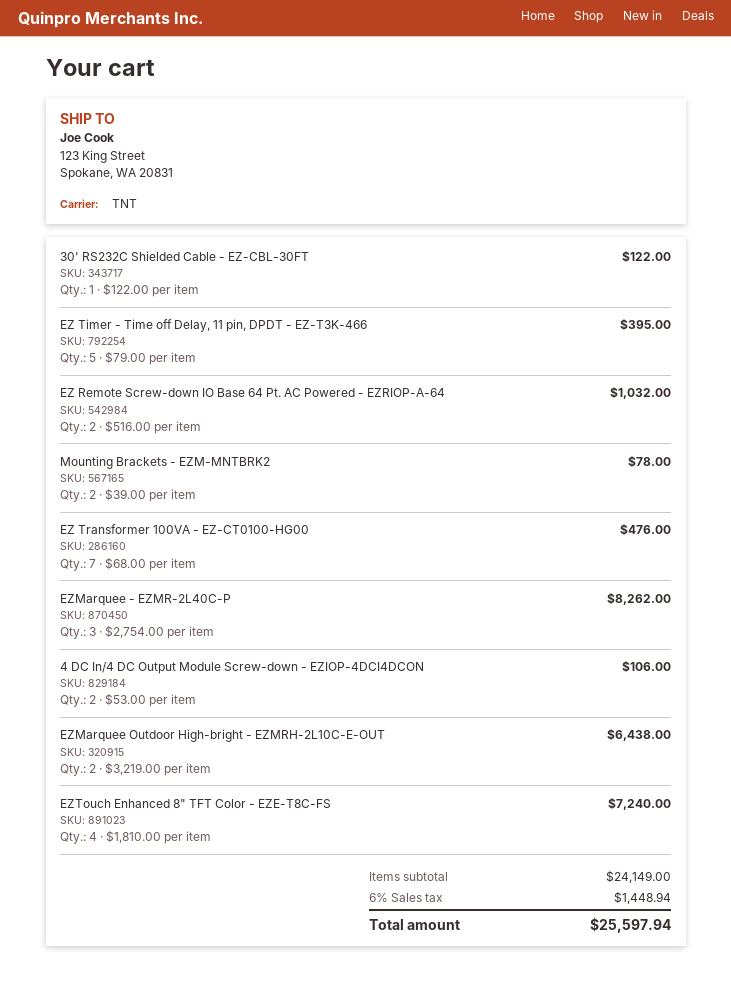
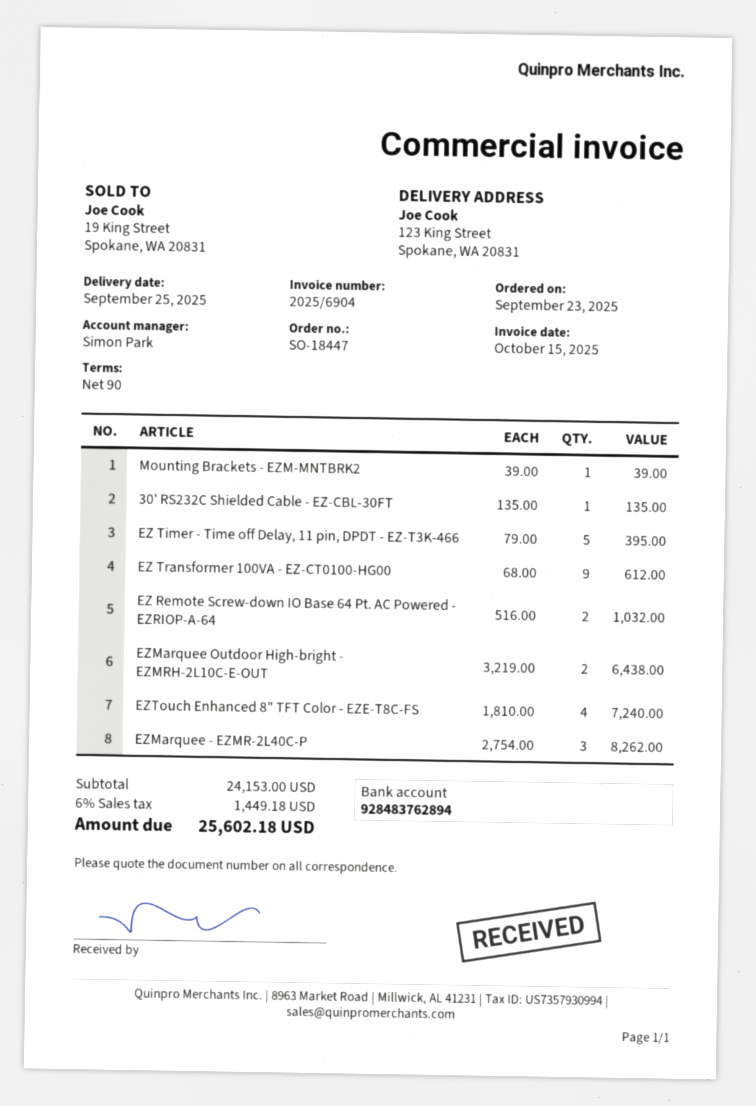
30' RS232C Shielded Cable - EZ-CBL-30FT: 1 x 122.00 = 122.00 -> 1 x 135.00 = 135.00
Mounting Brackets - EZM-MNTBRK2: 2 x 39.00 = 78.00 -> 1 x 39.00 = 39.00
EZ Transformer 100VA - EZ-CT0100-HG00: 7 x 68.00 = 476.00 -> 9 x 68.00 = 612.00
4 DC In/4 DC Output Module Screw-down - EZIOP-4DCI4DCON: 2 x 53.00 = 106.00 -> none
subtotal: 24149.00 -> 24153.00
tax: 6% = 1448.94 -> 6% = 1449.18
total: 25597.94 -> 25602.18

